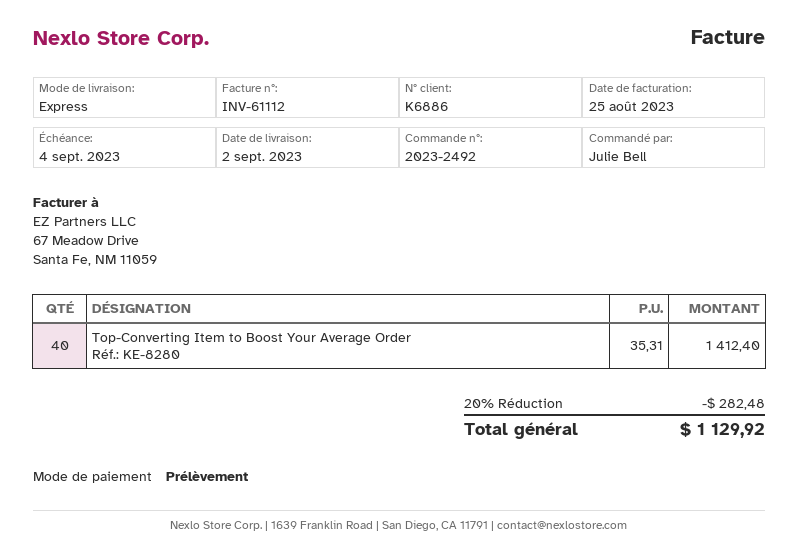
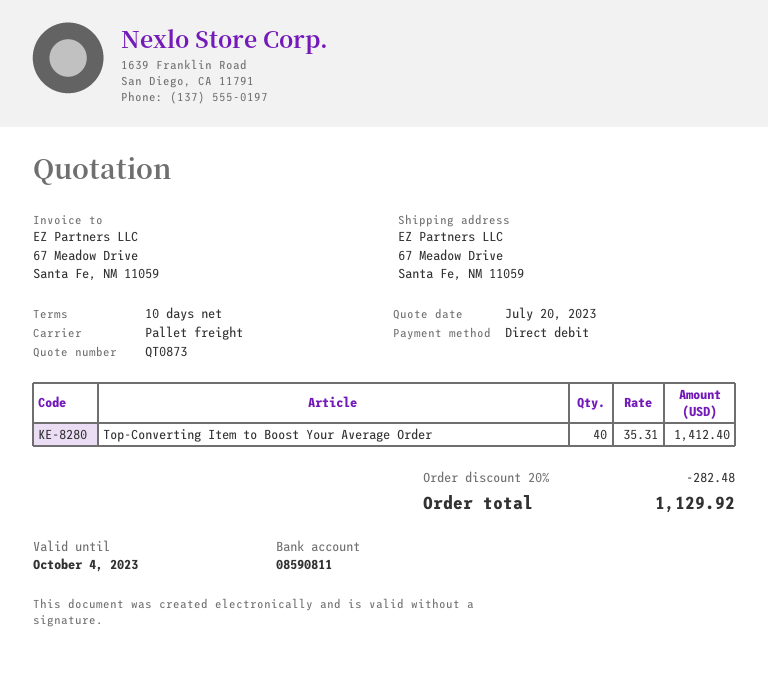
shipping method: express -> pallet freight

